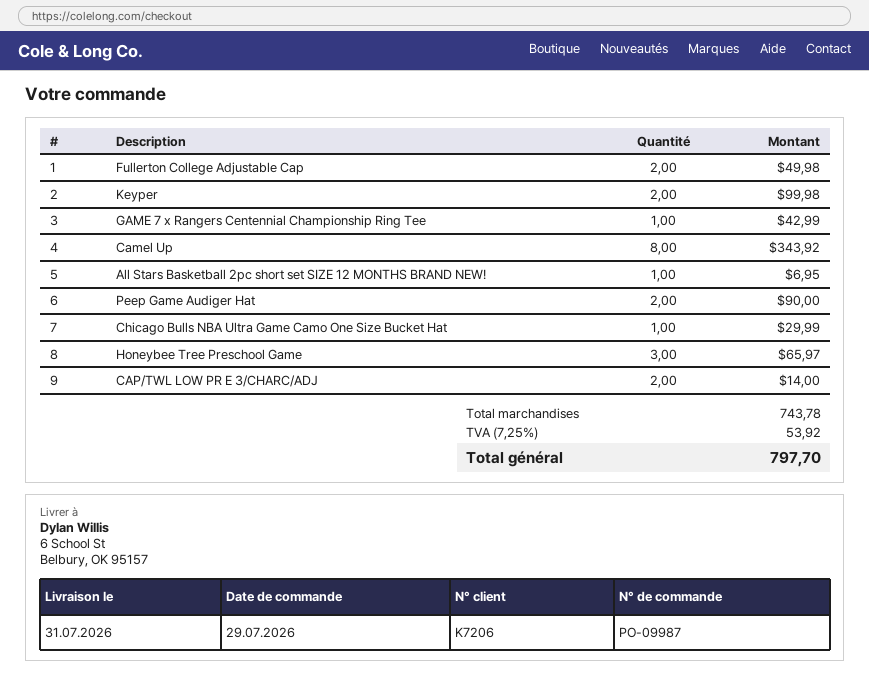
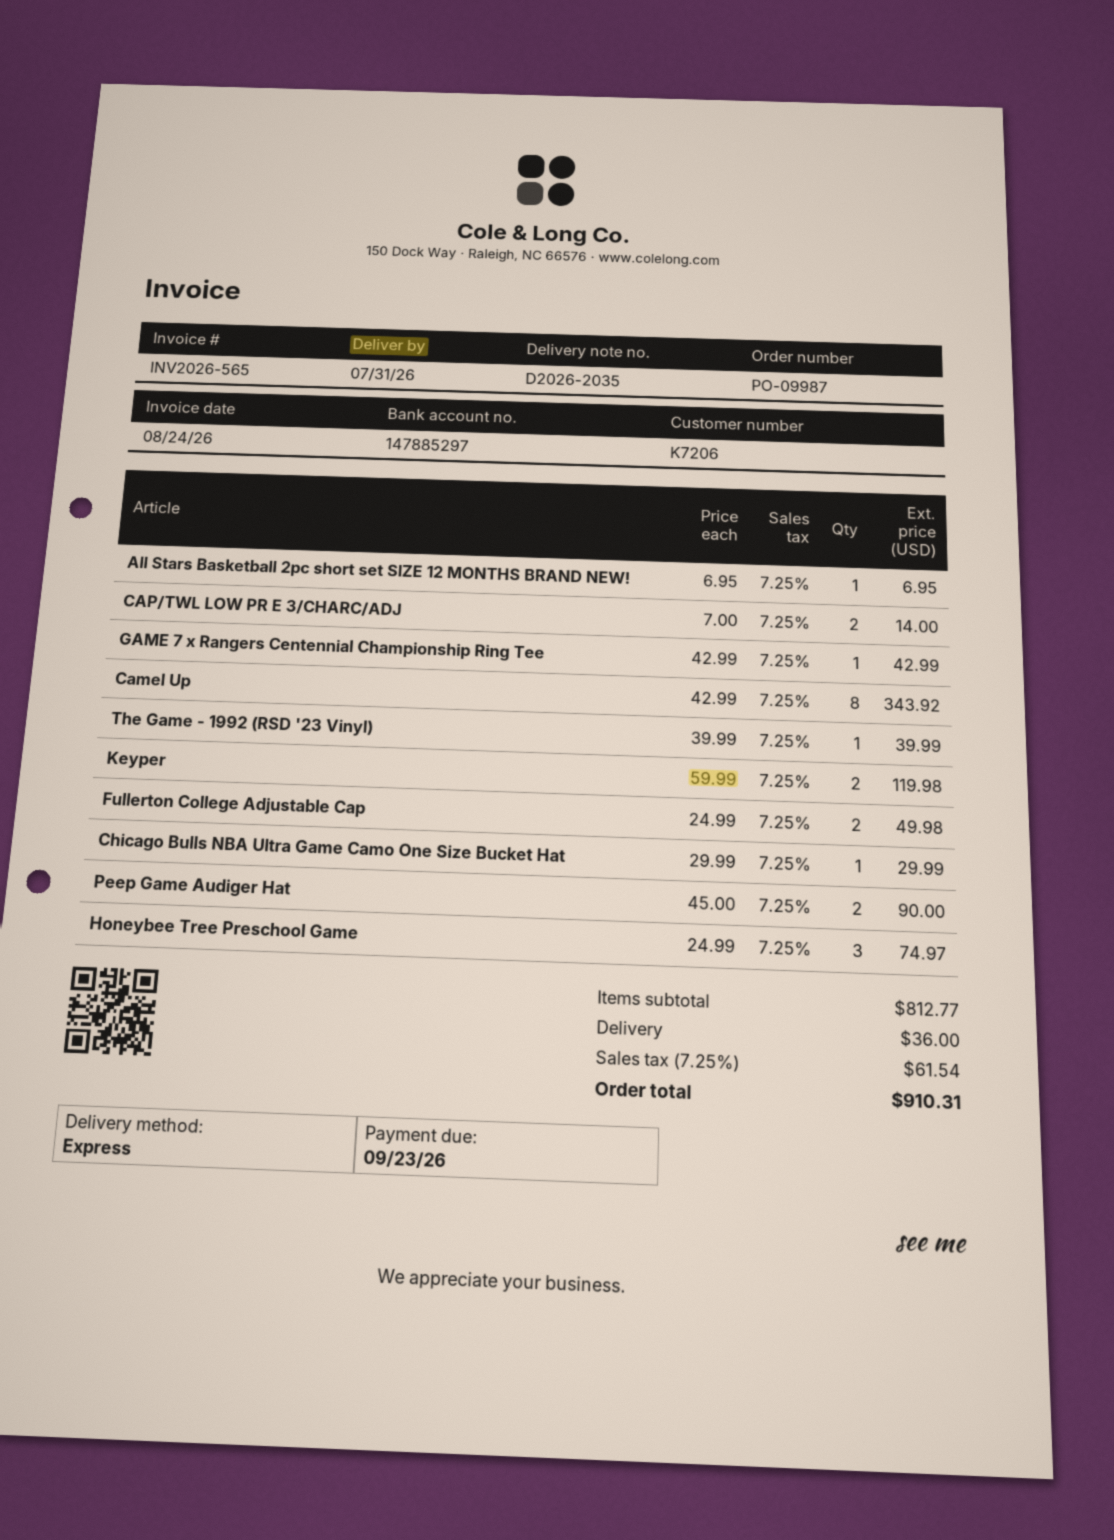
Keyper: 2 for 99.98 -> 2 for 119.98
Honeybee Tree Preschool Game: 3 for 65.97 -> 3 for 74.97
The Game - 1992 (RSD '23 Vinyl): none -> 1 for 39.99
subtotal: 743.78 -> 812.77
shipping: none -> 36.00
tax: 7.25% = 53.92 -> 7.25% = 61.54
total: 797.70 -> 910.31

